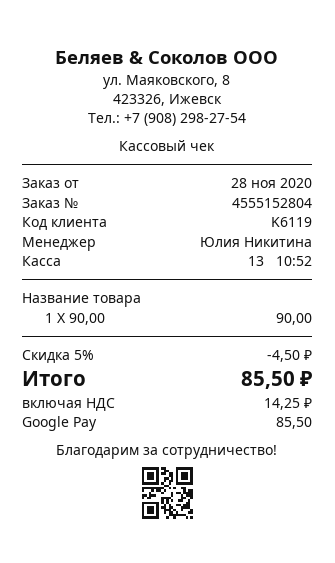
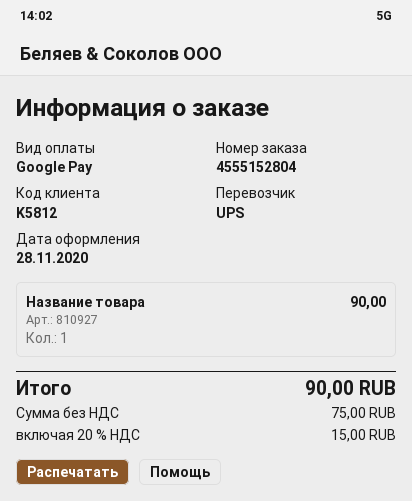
customer number: K6119 -> K5812
discount: 5% = 4.50 -> none
tax: 14.25 -> 15.00
total: 85.50 -> 90.00

